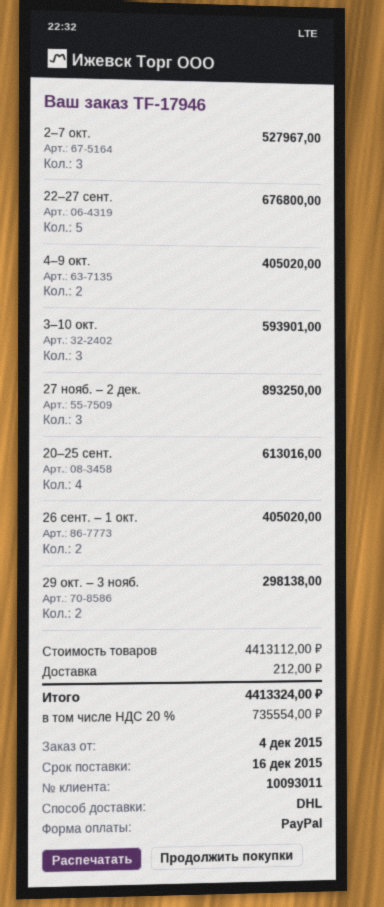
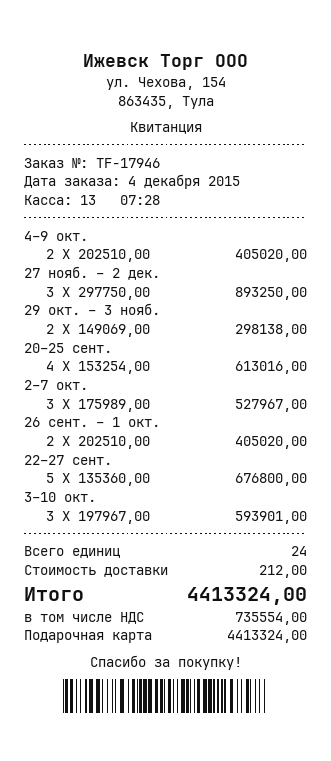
payment method: PayPal -> gift card

